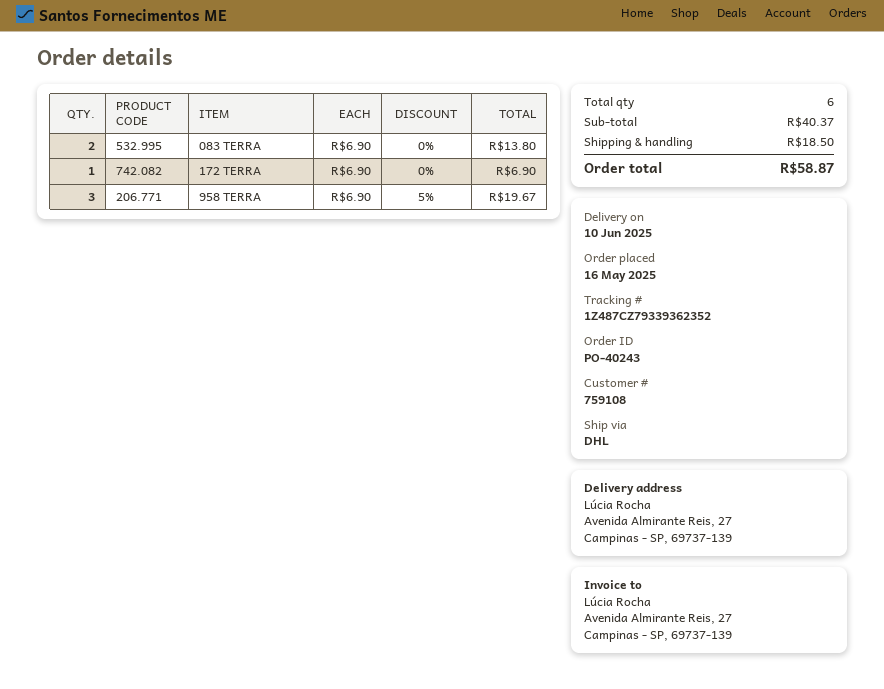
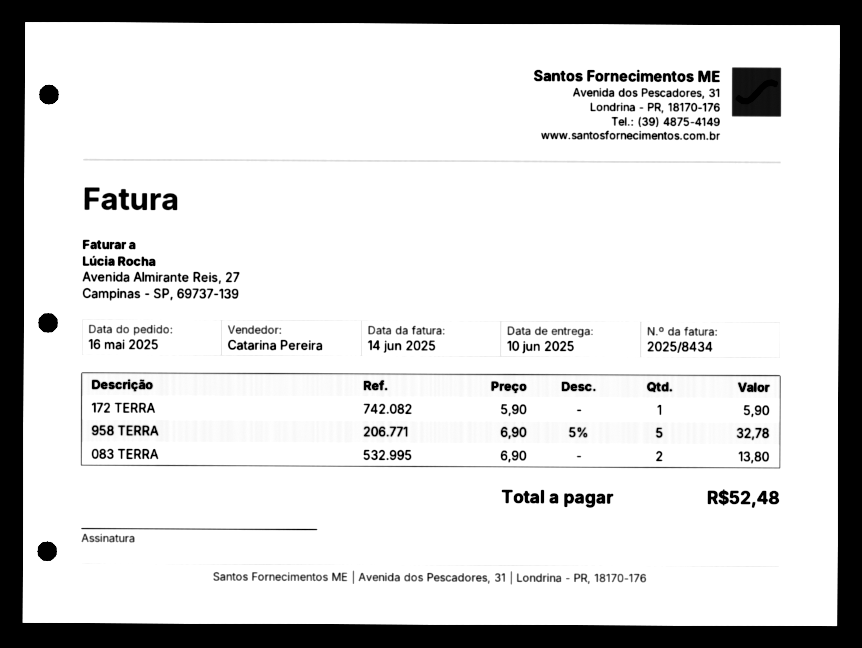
172 TERRA: 1 x 6.90 = 6.90 -> 1 x 5.90 = 5.90
958 TERRA: 3 x 6.90 - 5% = 19.67 -> 5 x 6.90 - 5% = 32.78
shipping: 18.50 -> none
total: 58.87 -> 52.48

